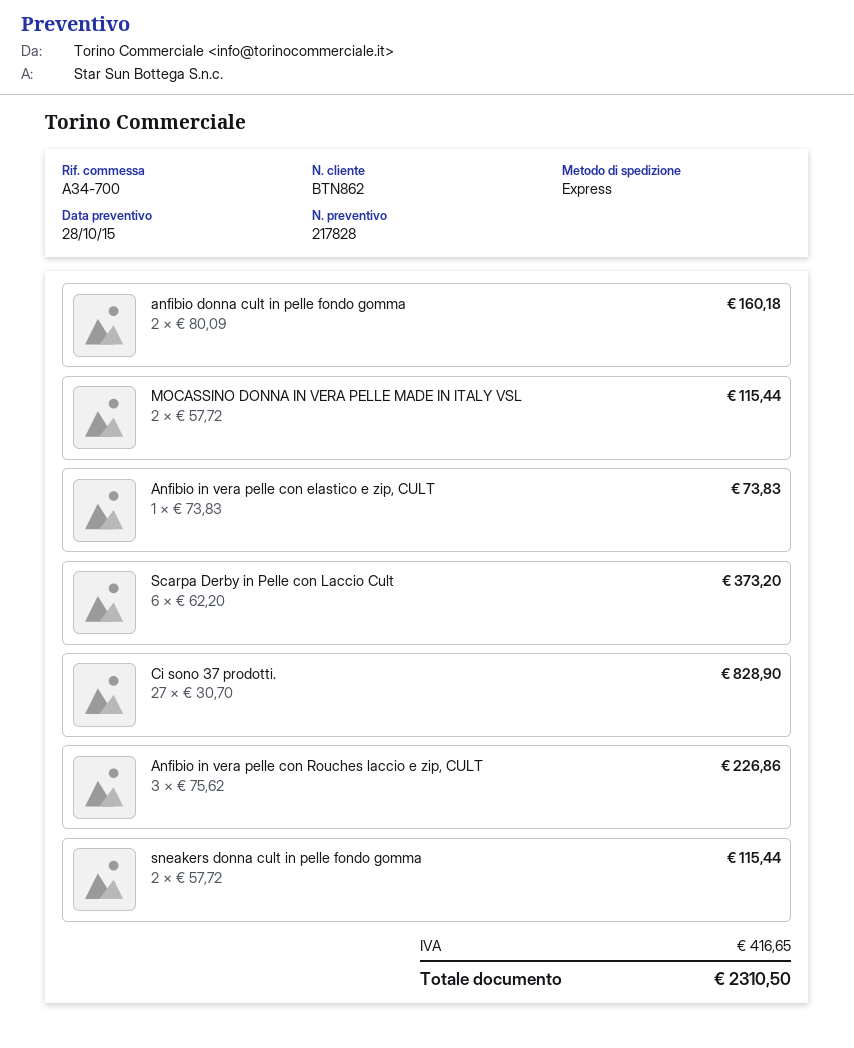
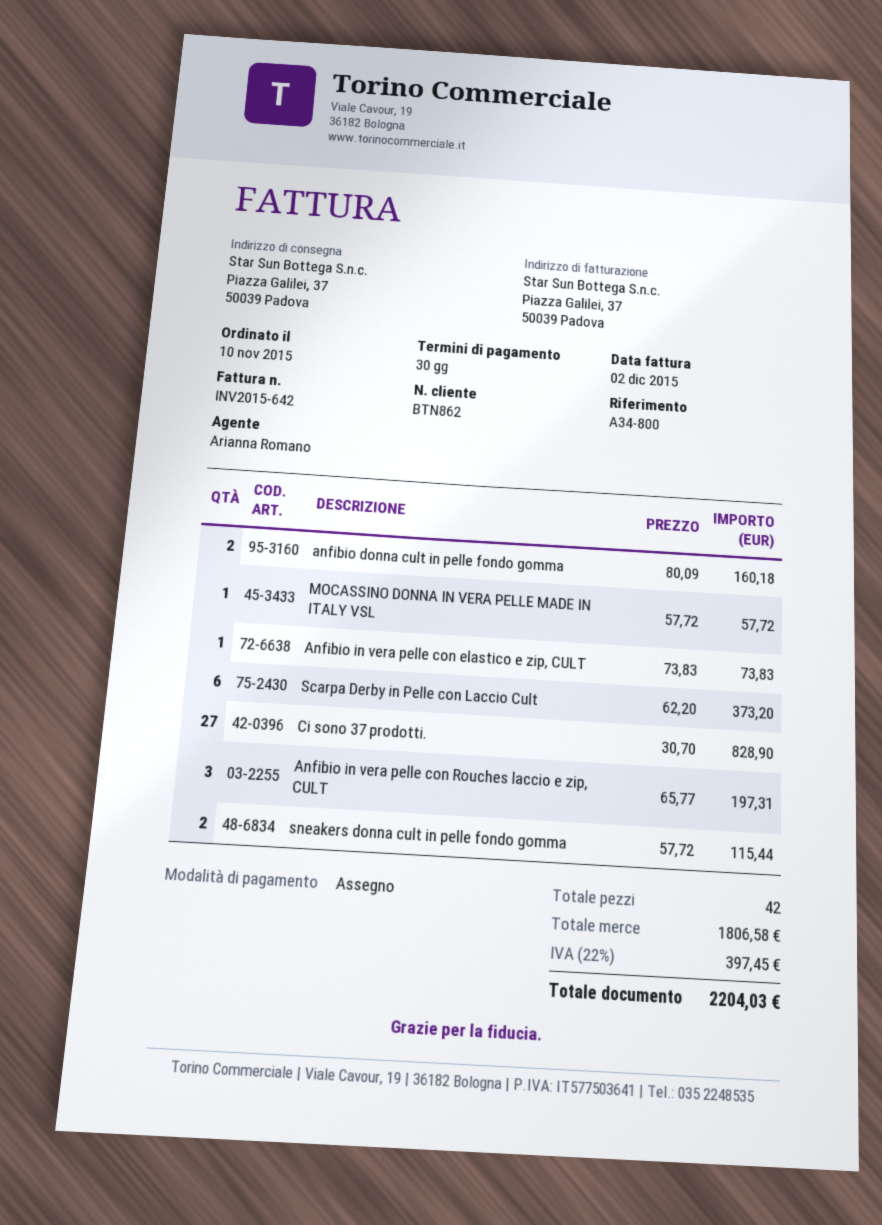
reference: A34-700 -> A34-800
MOCASSINO DONNA IN VERA PELLE MADE IN ITALY VSL: 2 x 57.72 = 115.44 -> 1 x 57.72 = 57.72
Anfibio in vera pelle con Rouches laccio e zip, CULT: 3 x 75.62 = 226.86 -> 3 x 65.77 = 197.31
tax: 416.65 -> 397.45
total: 2310.50 -> 2204.03

